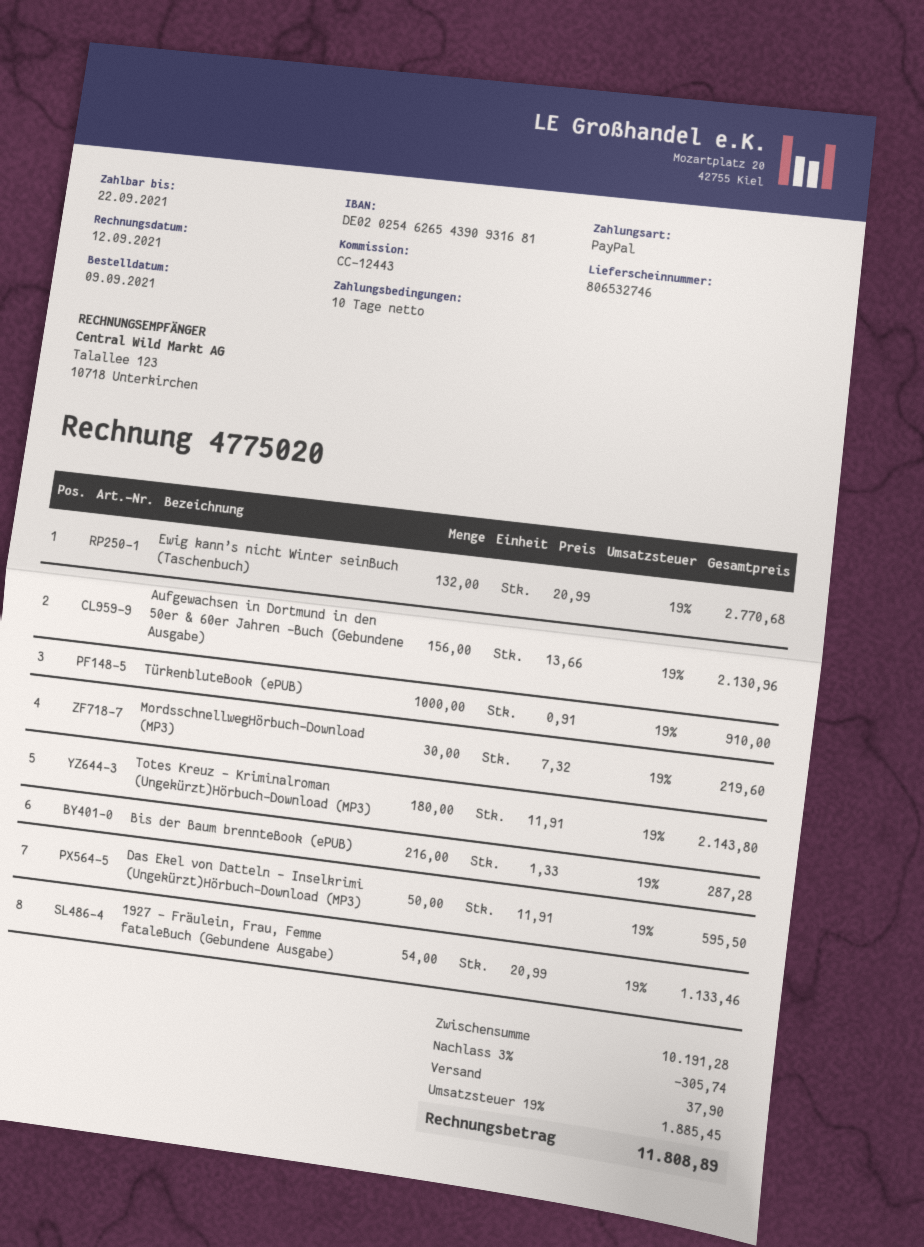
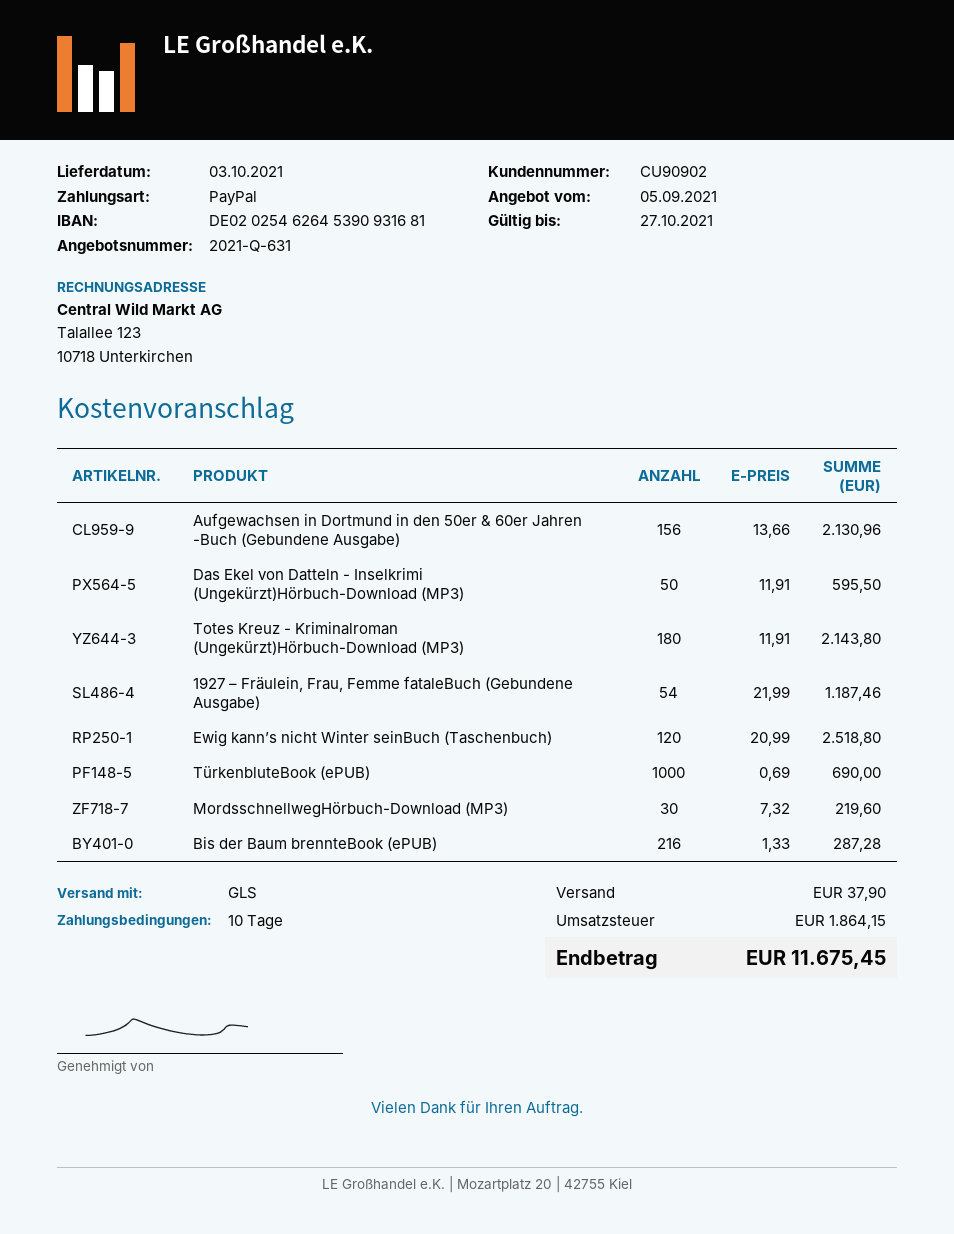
bank account: DE02025462654390931681 -> DE02025462645390931681
Ewig kann’s nicht Winter seinBuch (Taschenbuch): 132 x 20.99 = 2770.68 -> 120 x 20.99 = 2518.80
TürkenbluteBook (ePUB): 1000 x 0.91 = 910.00 -> 1000 x 0.69 = 690.00
1927 – Fräulein, Frau, Femme fataleBuch (Gebundene Ausgabe): 54 x 20.99 = 1133.46 -> 54 x 21.99 = 1187.46
discount: 3% = 305.74 -> none
tax: 1885.45 -> 1864.15
total: 11808.89 -> 11675.45

